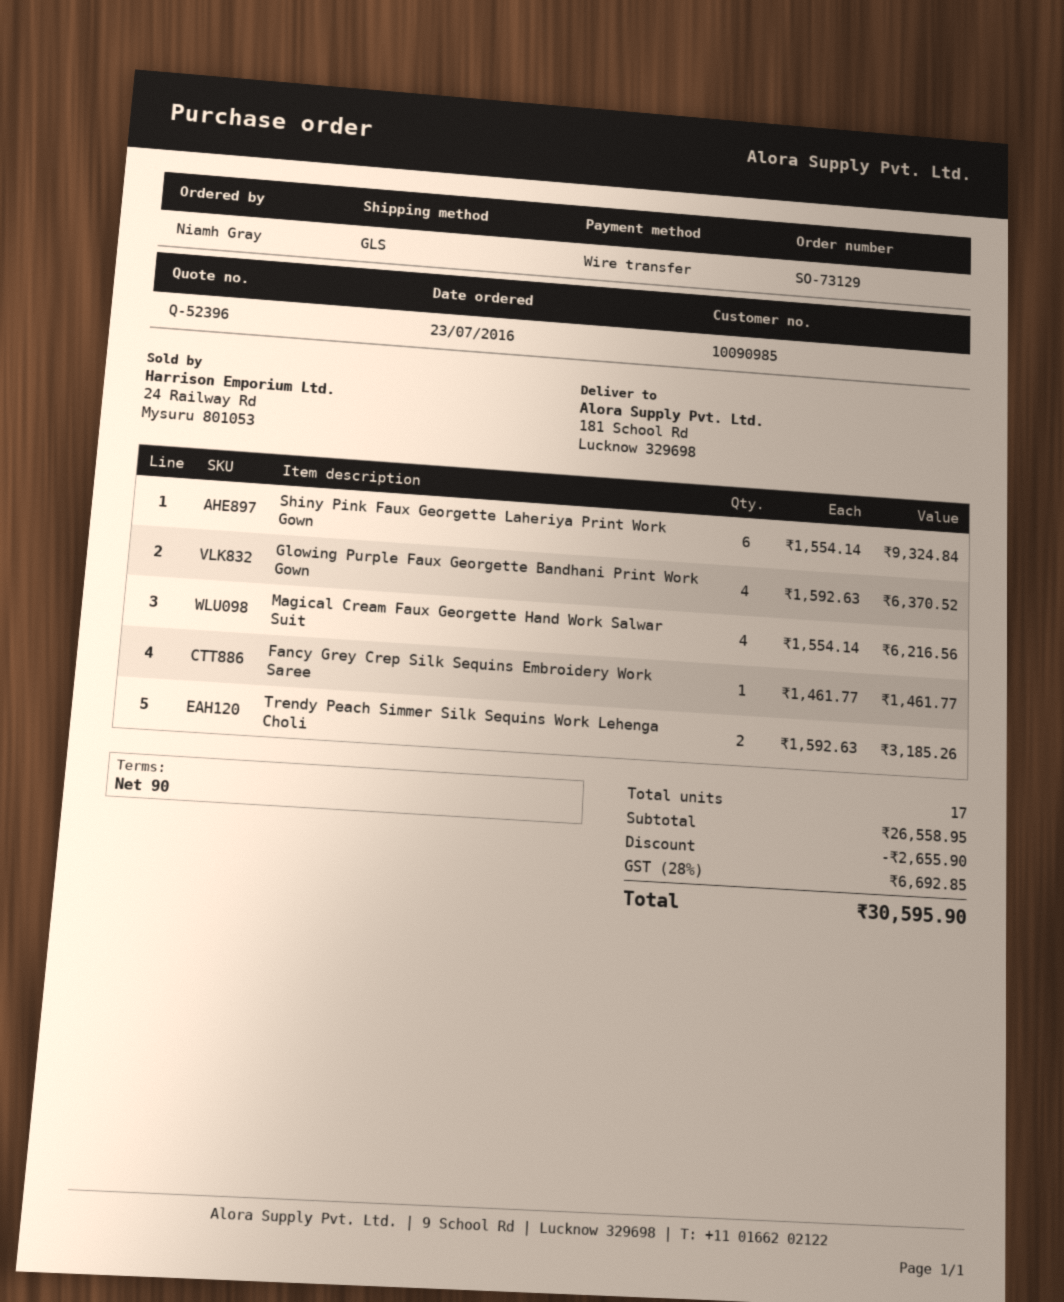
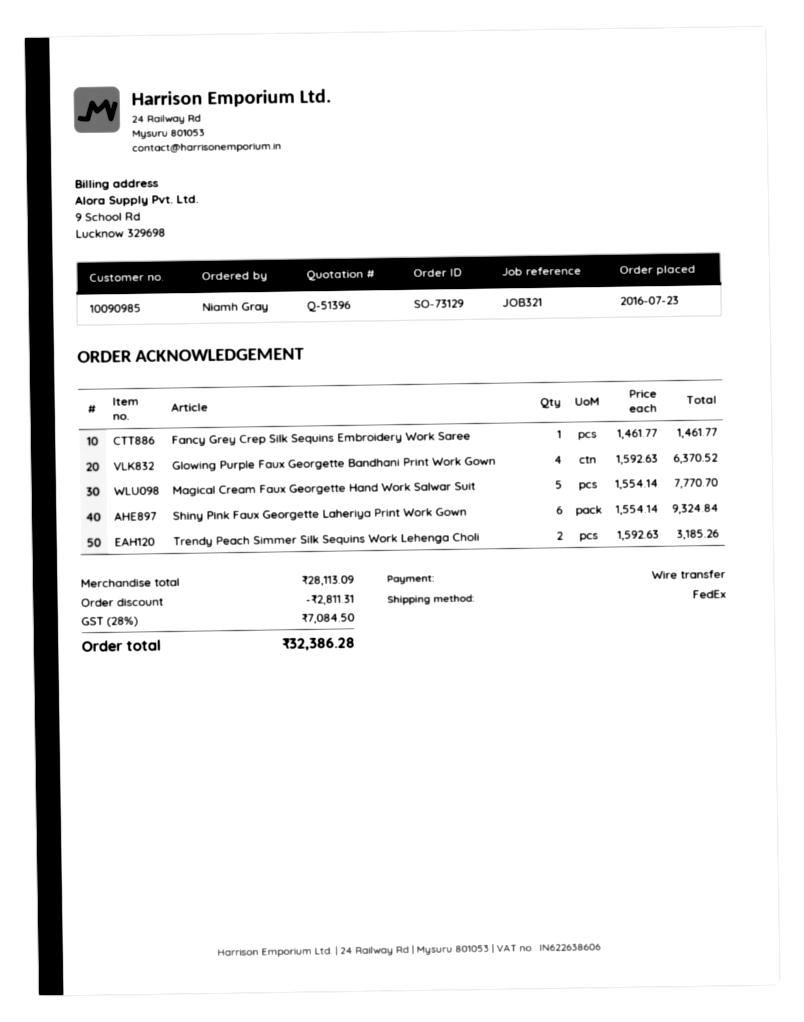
quote number: Q-52396 -> Q-51396
shipping method: GLS -> FedEx
Magical Cream Faux Georgette Hand Work Salwar Suit: 4 x 1554.14 = 6216.56 -> 5 x 1554.14 = 7770.70
subtotal: 26558.95 -> 28113.09
discount: 2655.90 -> 2811.31
tax: 28% = 6692.85 -> 28% = 7084.50
total: 30595.90 -> 32386.28

